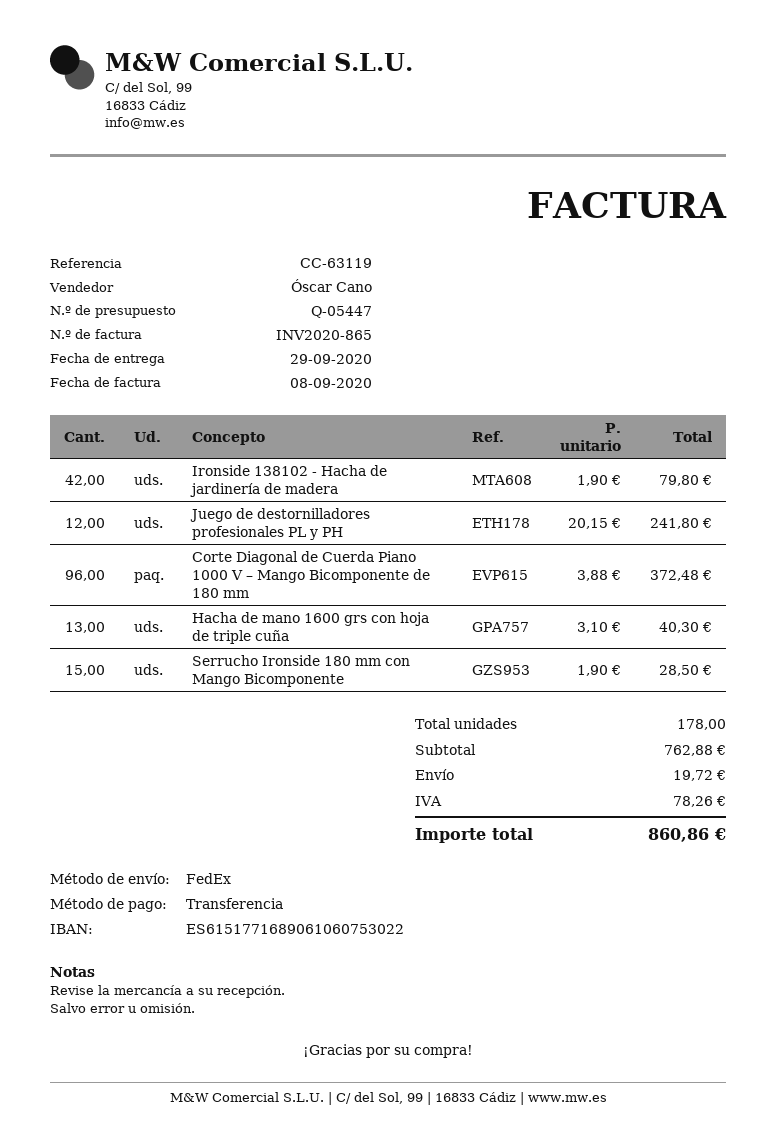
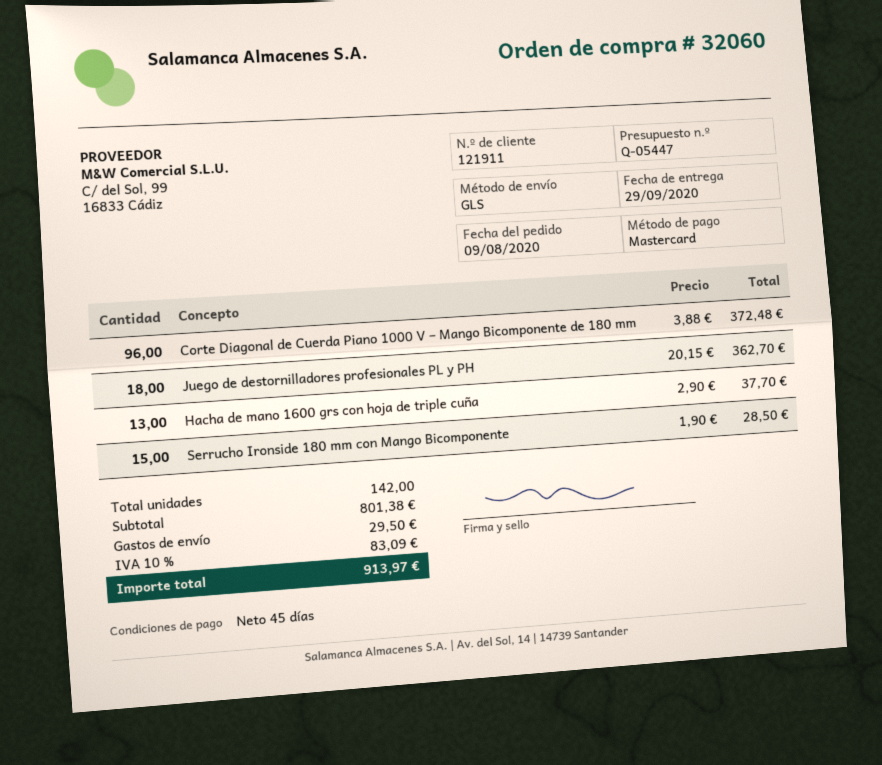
payment method: bank transfer -> Mastercard
shipping method: FedEx -> GLS
Ironside 138102 - Hacha de jardinería de madera: 42 x 1.90 = 79.80 -> none
Juego de destornilladores profesionales PL y PH: 12 x 20.15 = 241.80 -> 18 x 20.15 = 362.70
Hacha de mano 1600 grs con hoja de triple cuña: 13 x 3.10 = 40.30 -> 13 x 2.90 = 37.70
total quantity: 178 -> 142
subtotal: 762.88 -> 801.38
shipping: 19.72 -> 29.50
tax: 78.26 -> 83.09
total: 860.86 -> 913.97

